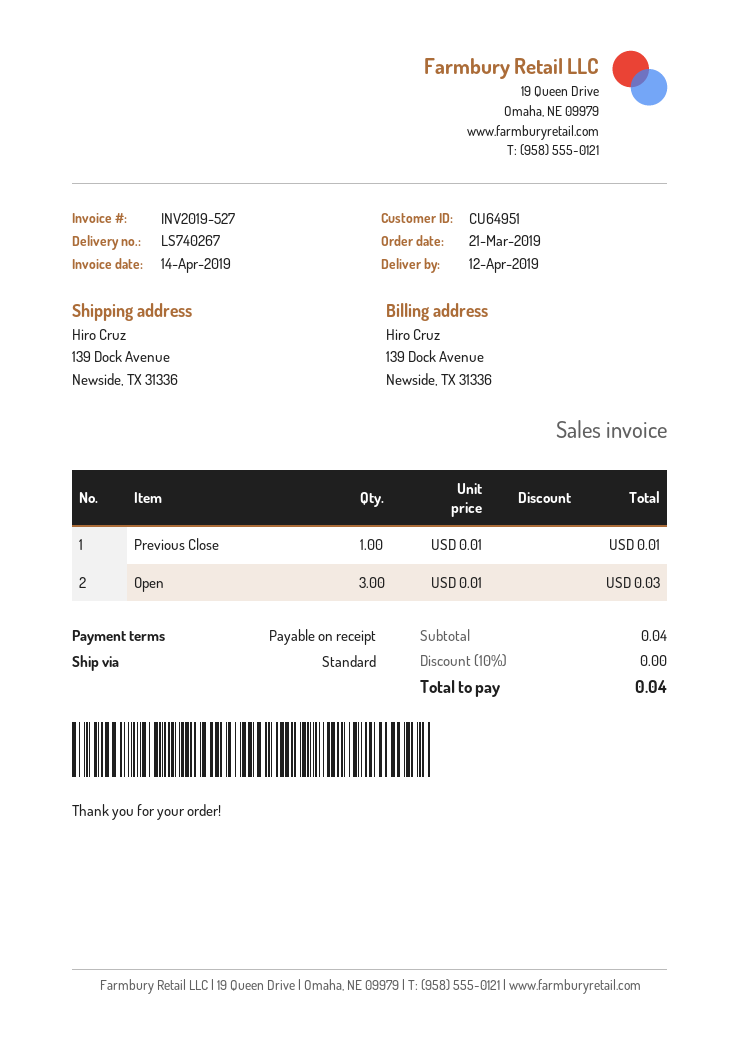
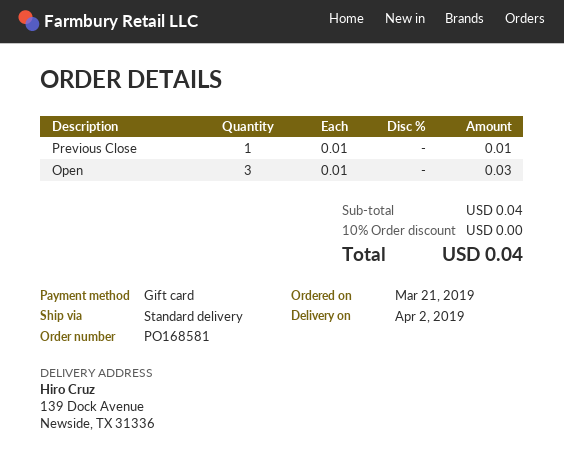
delivery date: 2019-04-12 -> 2019-04-02

